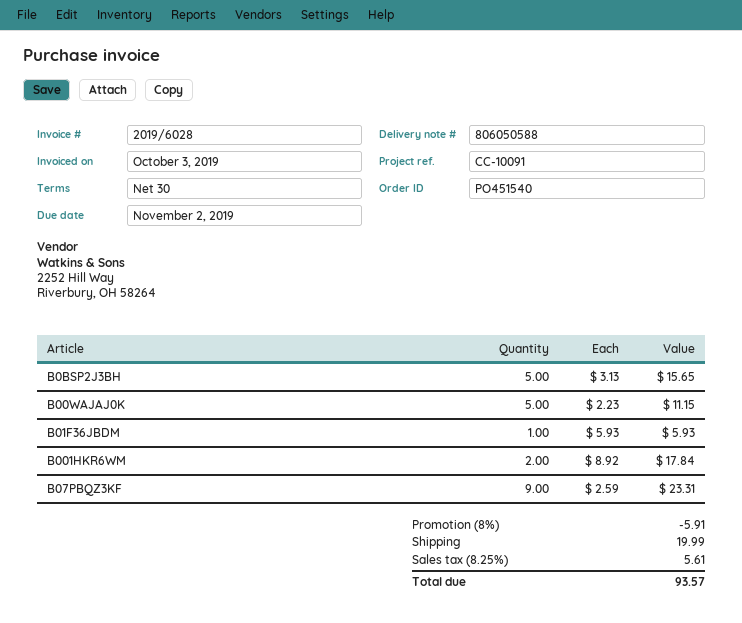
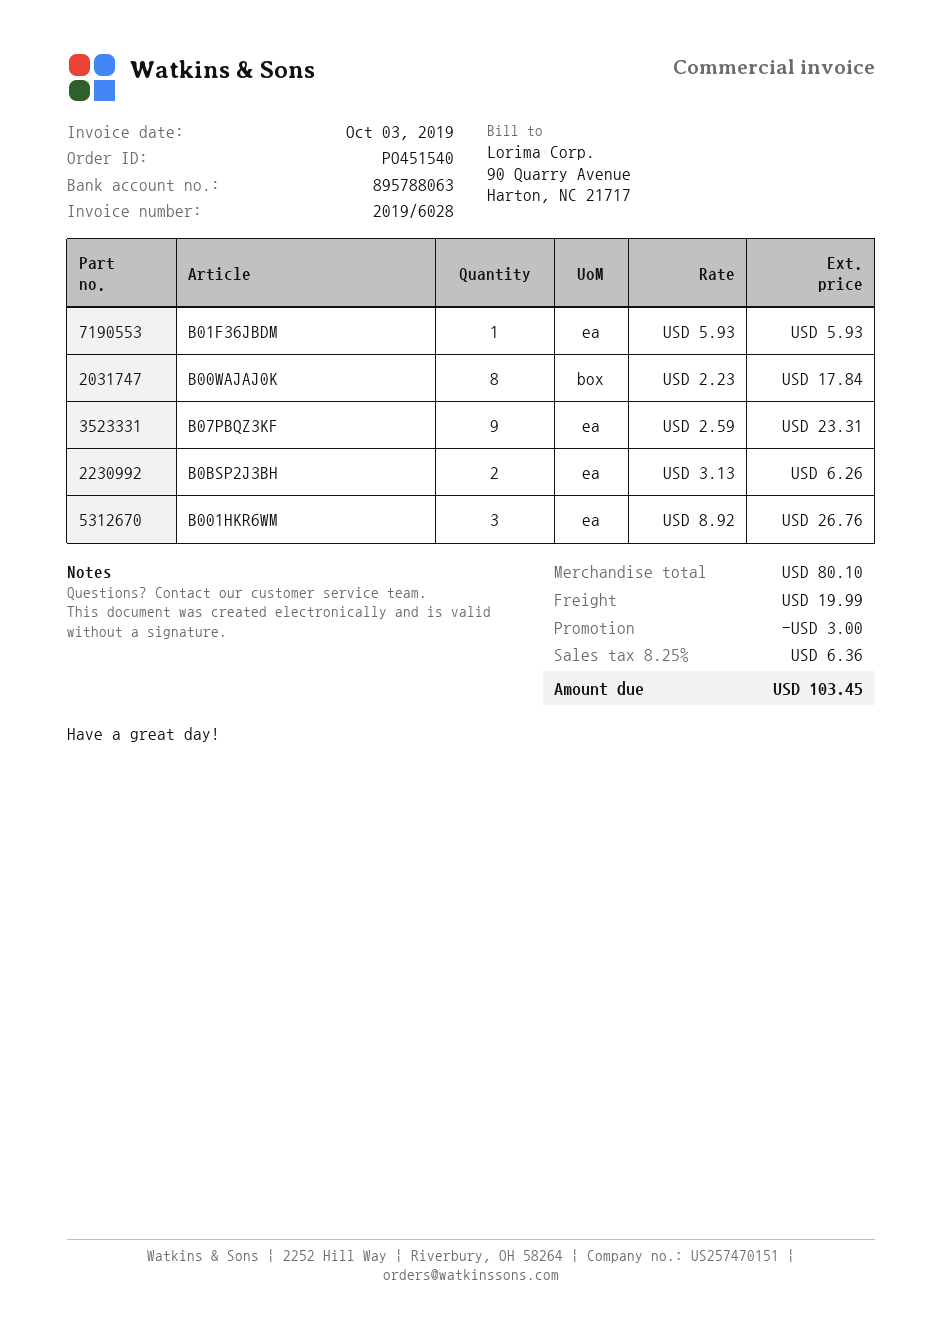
B0BSP2J3BH: 5 x 3.13 = 15.65 -> 2 x 3.13 = 6.26
B00WAJAJ0K: 5 x 2.23 = 11.15 -> 8 x 2.23 = 17.84
B001HKR6WM: 2 x 8.92 = 17.84 -> 3 x 8.92 = 26.76
discount: 5.91 -> 3.00
tax: 8.25% = 5.61 -> 8.25% = 6.36
total: 93.57 -> 103.45

